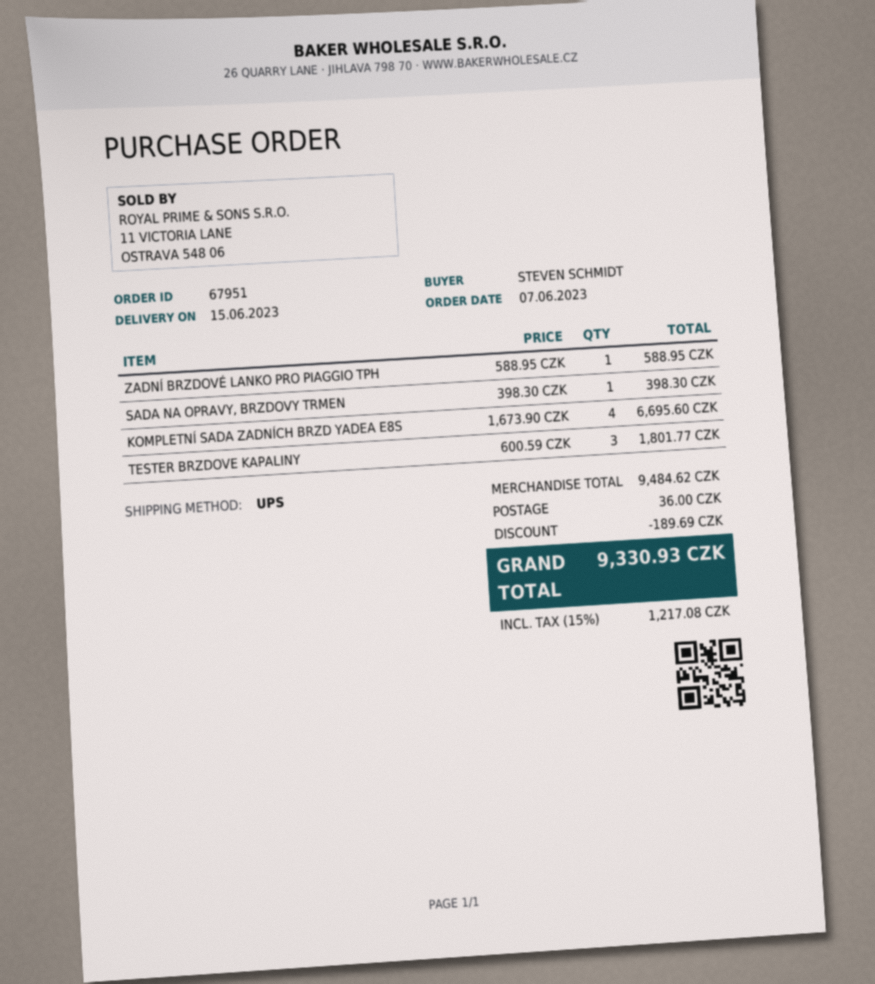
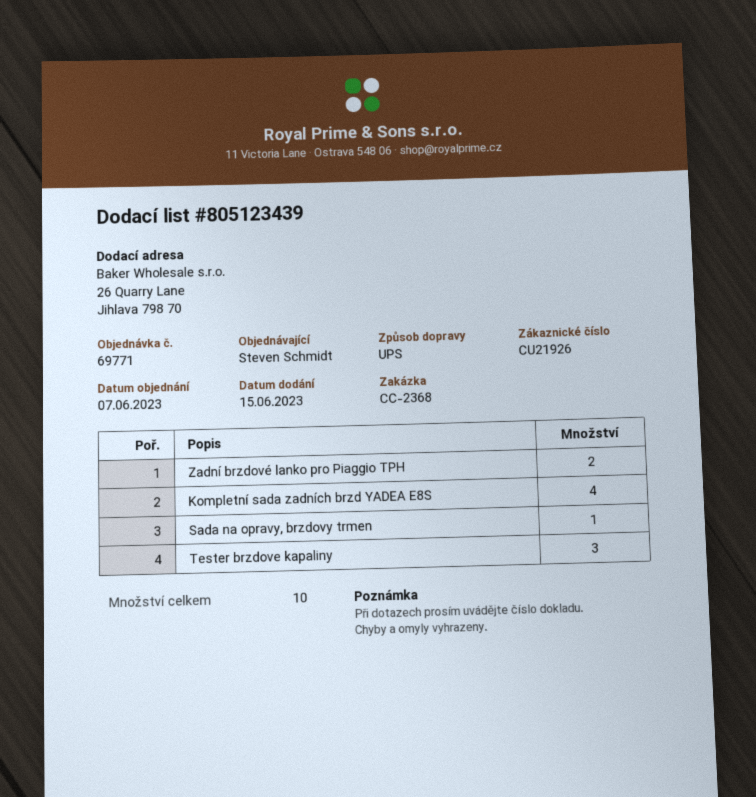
order number: 67951 -> 69771
ZADNÍ BRZDOVÉ LANKO PRO PIAGGIO TPH: 1 -> 2

